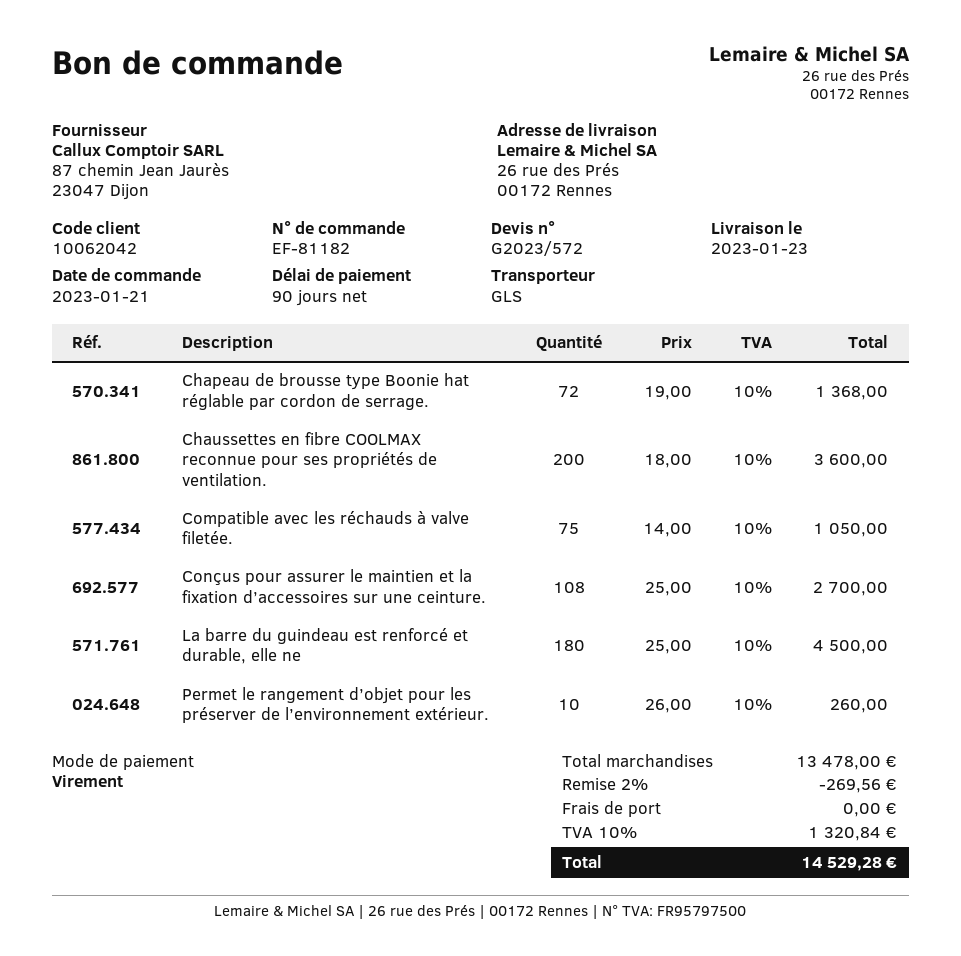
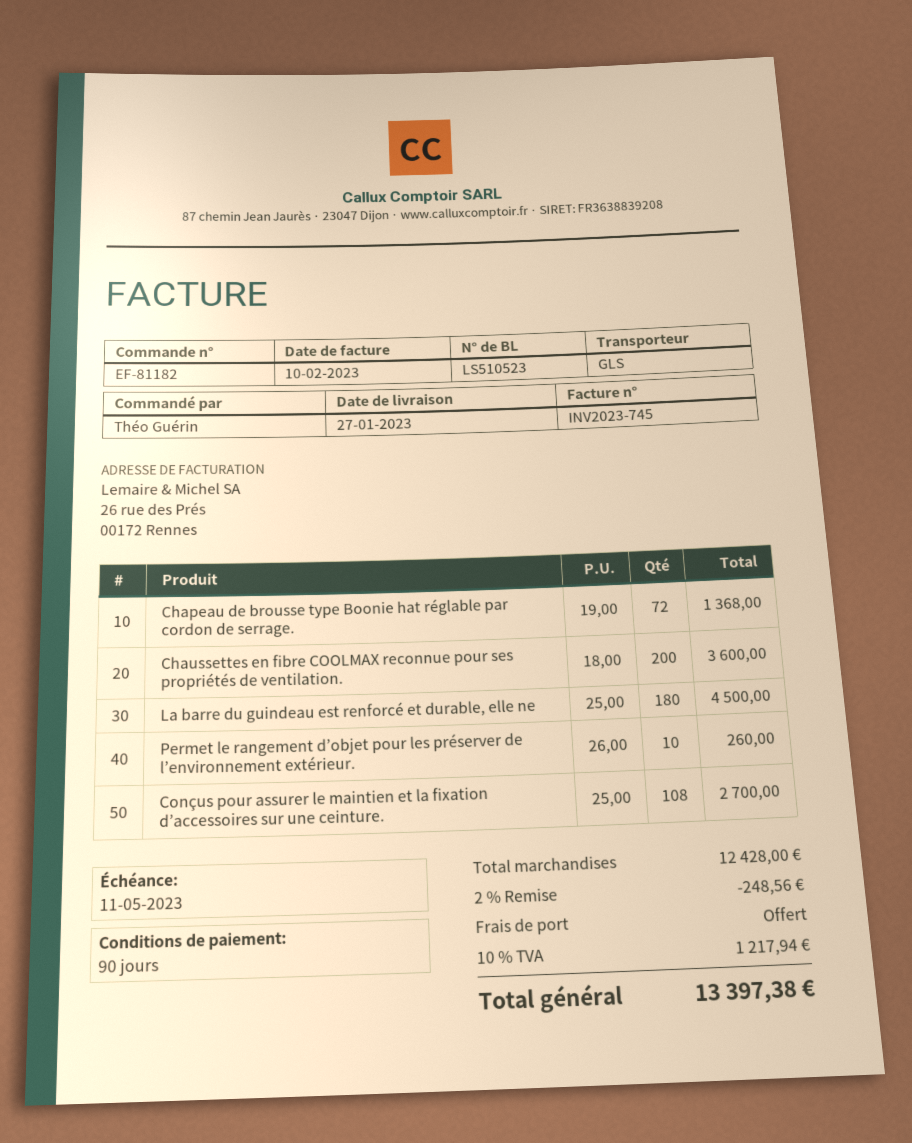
delivery date: 2023-01-23 -> 2023-01-27
Compatible avec les réchauds à valve filetée.: 75 x 14.00 = 1050.00 -> none
subtotal: 13478.00 -> 12428.00
discount: 2% = 269.56 -> 2% = 248.56
tax: 10% = 1320.84 -> 10% = 1217.94
total: 14529.28 -> 13397.38

